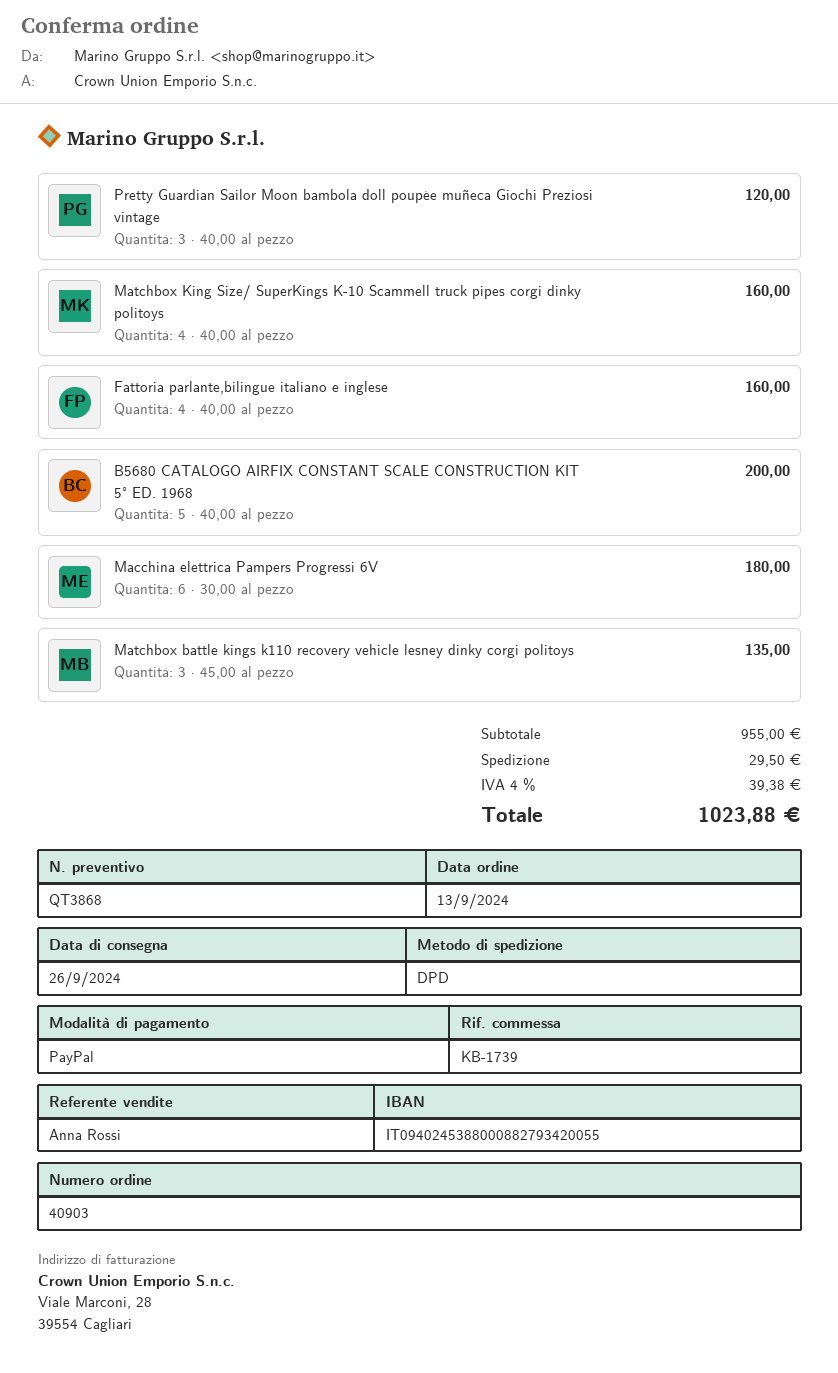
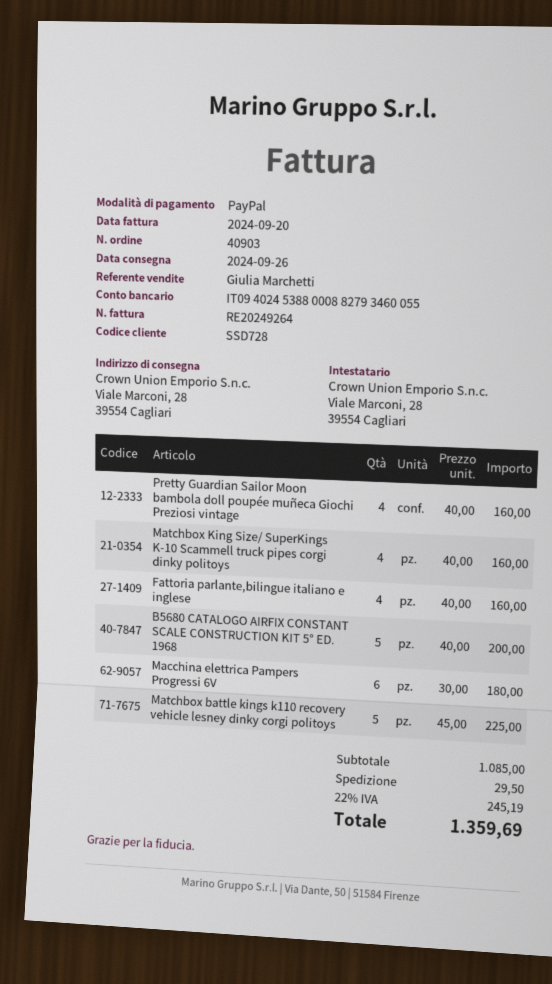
sales rep: Anna Rossi -> Giulia Marchetti
bank account: IT0940245388000882793420055 -> IT0940245388000882793460055
Pretty Guardian Sailor Moon bambola doll poupée muñeca Giochi Preziosi vintage: 3 x 40.00 = 120.00 -> 4 x 40.00 = 160.00
Matchbox battle kings k110 recovery vehicle lesney dinky corgi politoys: 3 x 45.00 = 135.00 -> 5 x 45.00 = 225.00
subtotal: 955.00 -> 1085.00
tax: 4% = 39.38 -> 22% = 245.19
total: 1023.88 -> 1359.69

